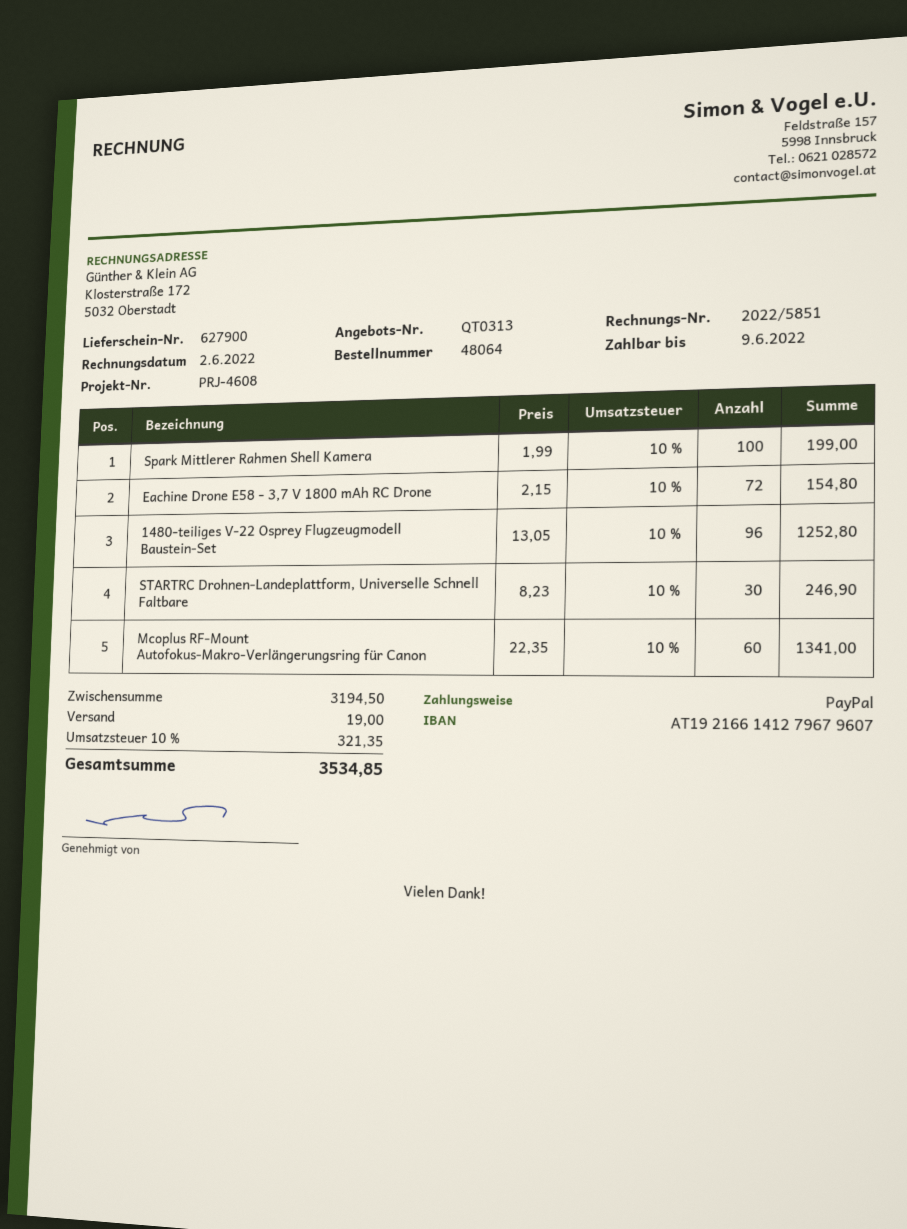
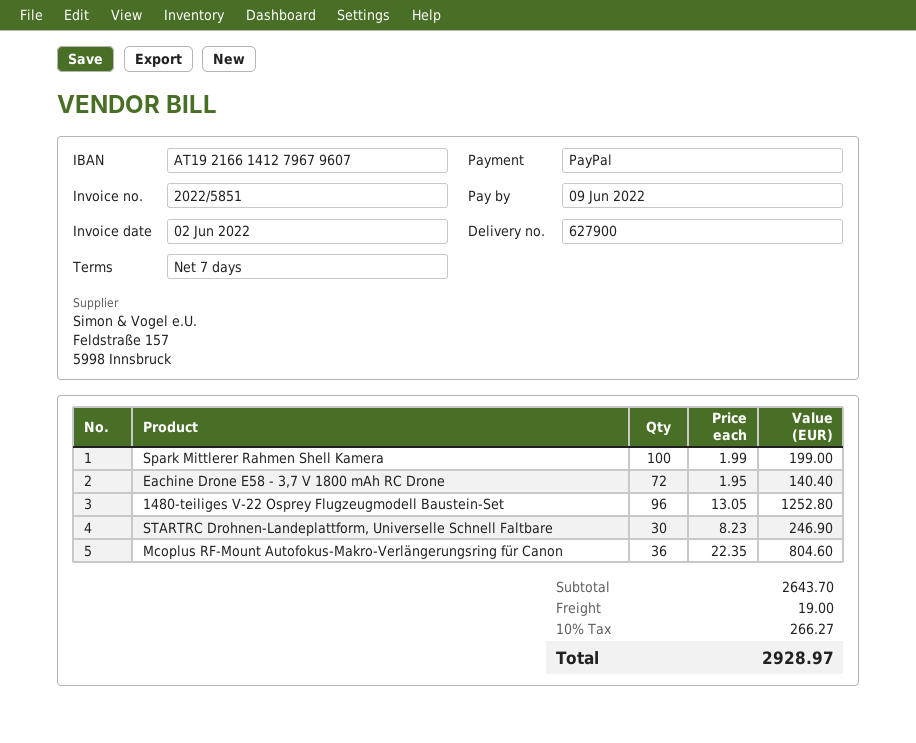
Eachine Drone E58 - 3,7 V 1800 mAh RC Drone: 72 x 2.15 = 154.80 -> 72 x 1.95 = 140.40
Mcoplus RF-Mount Autofokus-Makro-Verlängerungsring für Canon: 60 x 22.35 = 1341.00 -> 36 x 22.35 = 804.60
subtotal: 3194.50 -> 2643.70
tax: 10% = 321.35 -> 10% = 266.27
total: 3534.85 -> 2928.97

